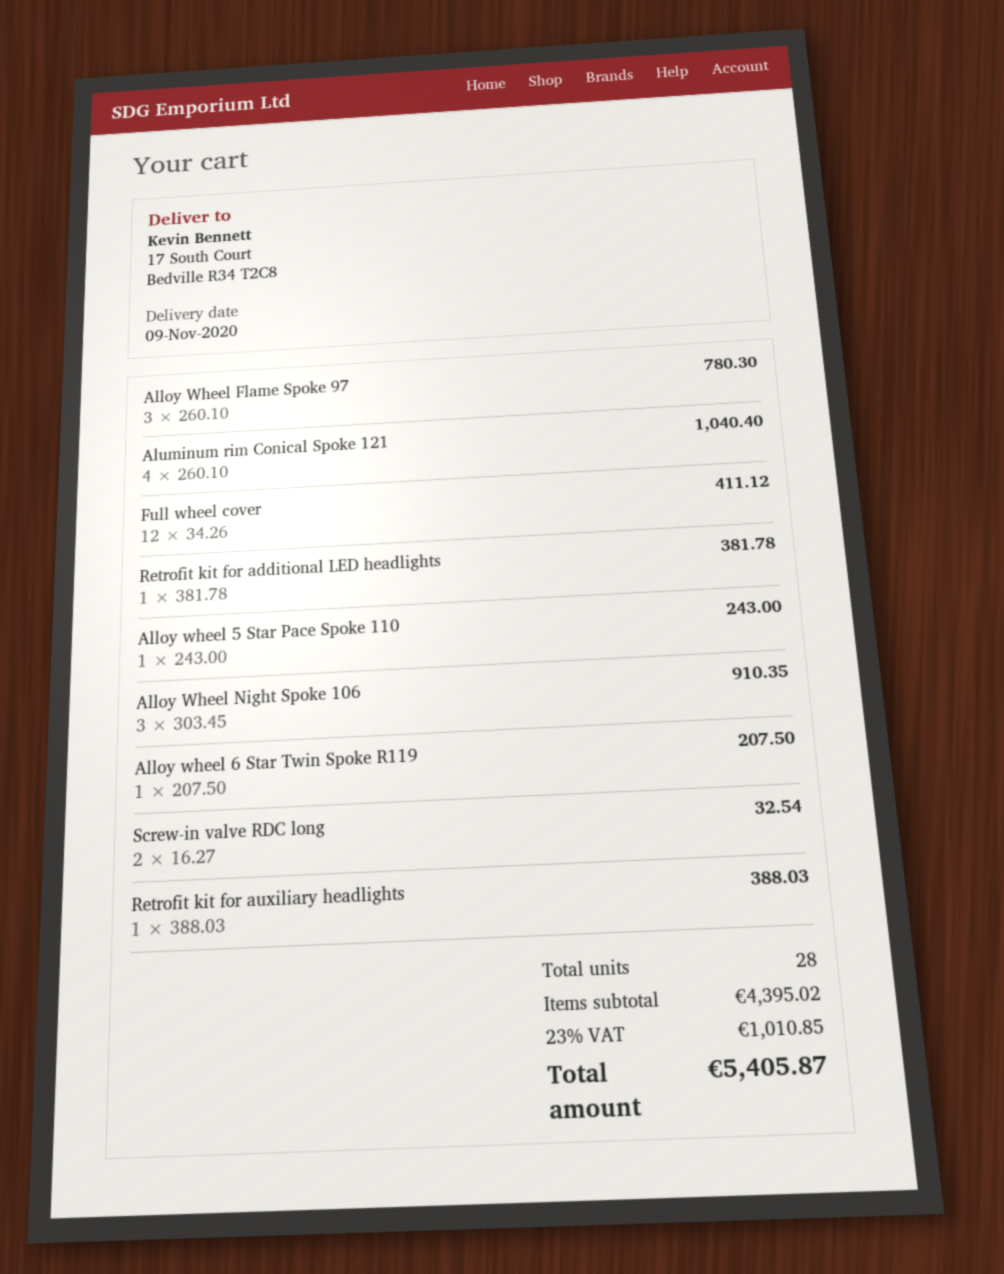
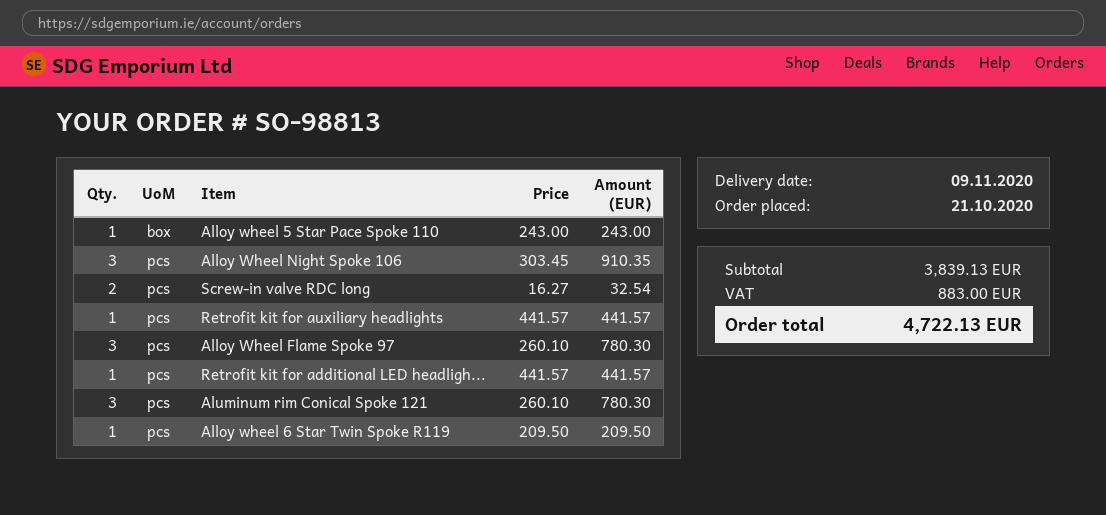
Aluminum rim Conical Spoke 121: 4 x 260.10 = 1040.40 -> 3 x 260.10 = 780.30
Full wheel cover: 12 x 34.26 = 411.12 -> none
Retrofit kit for additional LED headlights: 1 x 381.78 = 381.78 -> 1 x 441.57 = 441.57
Alloy wheel 6 Star Twin Spoke R119: 1 x 207.50 = 207.50 -> 1 x 209.50 = 209.50
Retrofit kit for auxiliary headlights: 1 x 388.03 = 388.03 -> 1 x 441.57 = 441.57
subtotal: 4395.02 -> 3839.13
tax: 1010.85 -> 883.00
total: 5405.87 -> 4722.13

